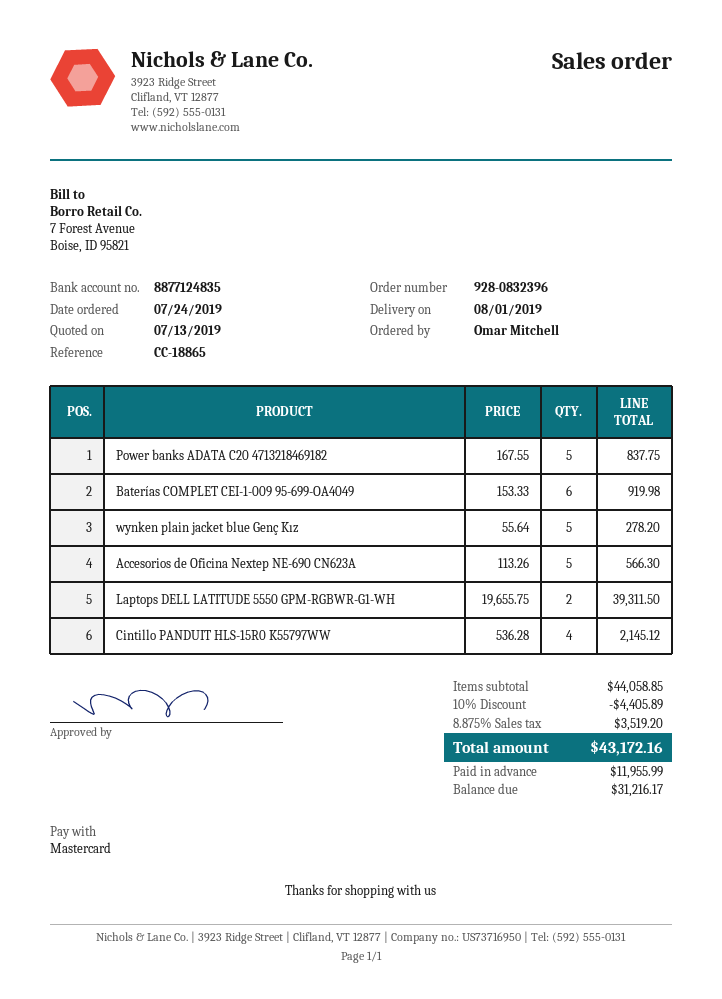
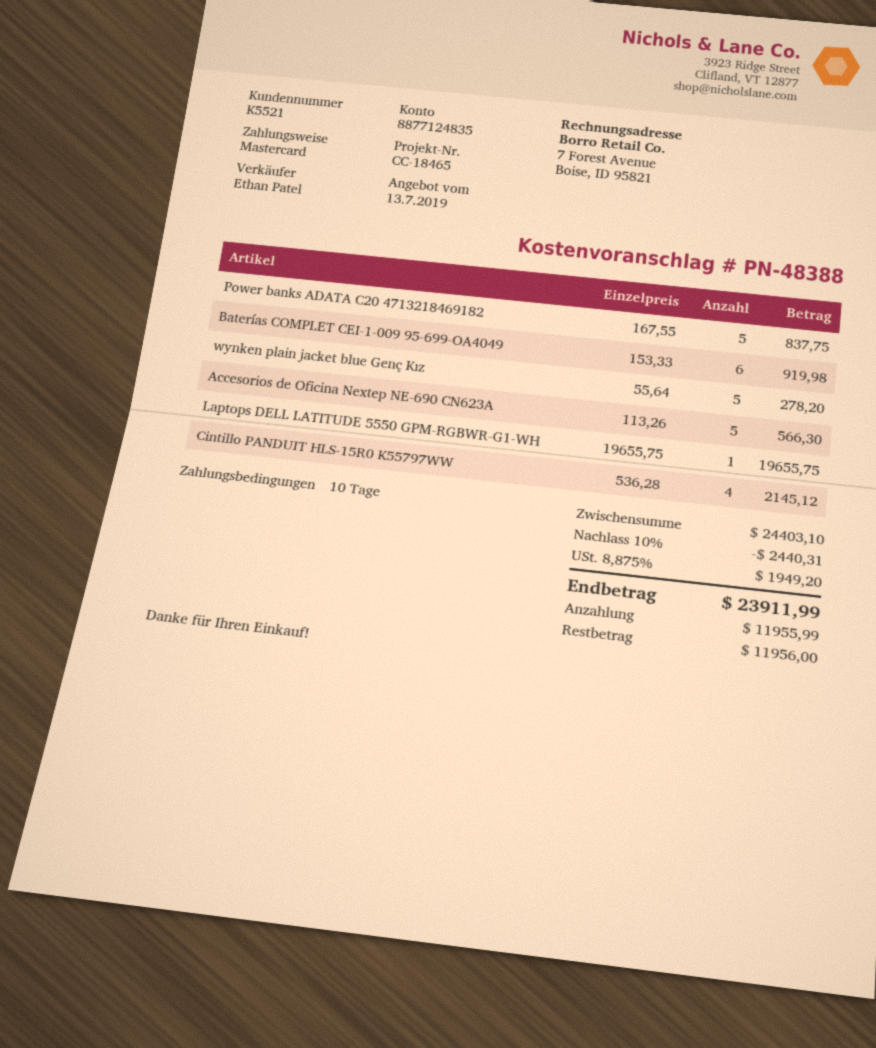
reference: CC-18865 -> CC-18465
Laptops DELL LATITUDE 5550 GPM-RGBWR-G1-WH: 2 x 19655.75 = 39311.50 -> 1 x 19655.75 = 19655.75
subtotal: 44058.85 -> 24403.10
discount: 10% = 4405.89 -> 10% = 2440.31
tax: 8.875% = 3519.20 -> 8.875% = 1949.20
total: 43172.16 -> 23911.99
balance: 31216.17 -> 11956.00

